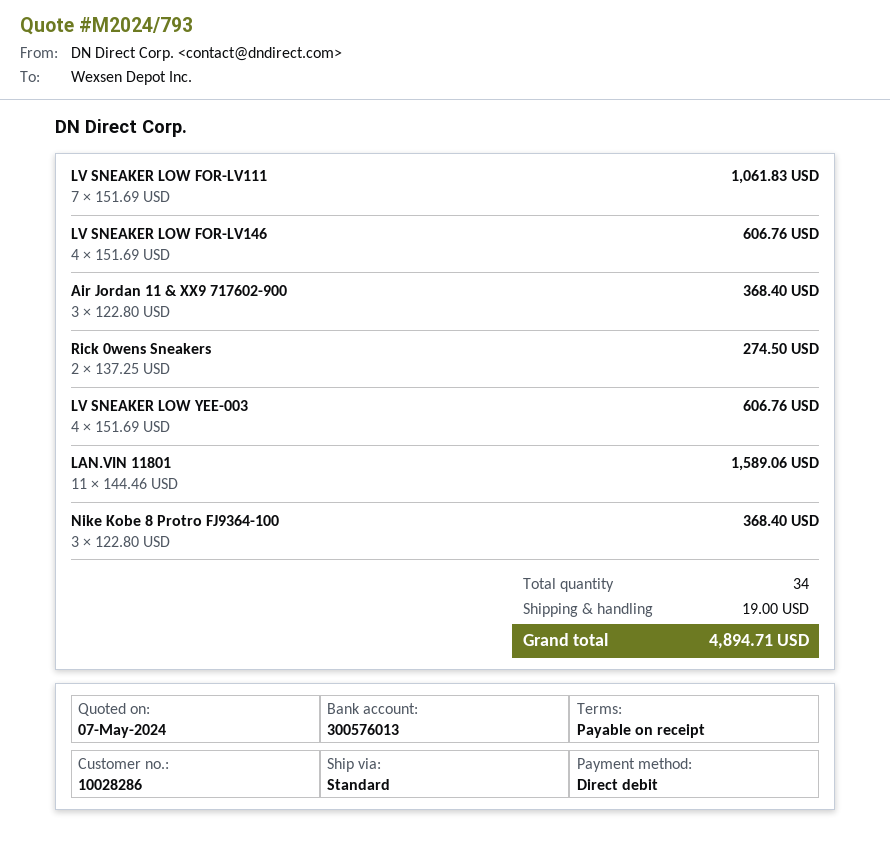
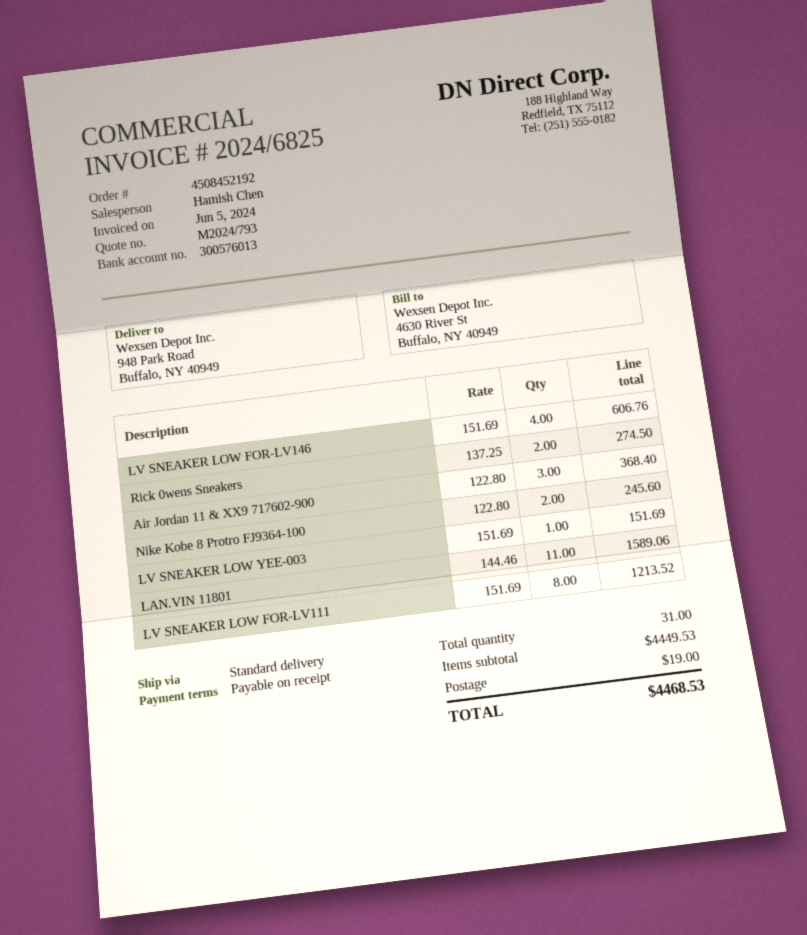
LV SNEAKER LOW FOR-LV111: 7 x 151.69 = 1061.83 -> 8 x 151.69 = 1213.52
LV SNEAKER LOW YEE-003: 4 x 151.69 = 606.76 -> 1 x 151.69 = 151.69
Nike Kobe 8 Protro FJ9364-100: 3 x 122.80 = 368.40 -> 2 x 122.80 = 245.60
total quantity: 34 -> 31
total: 4894.71 -> 4468.53

